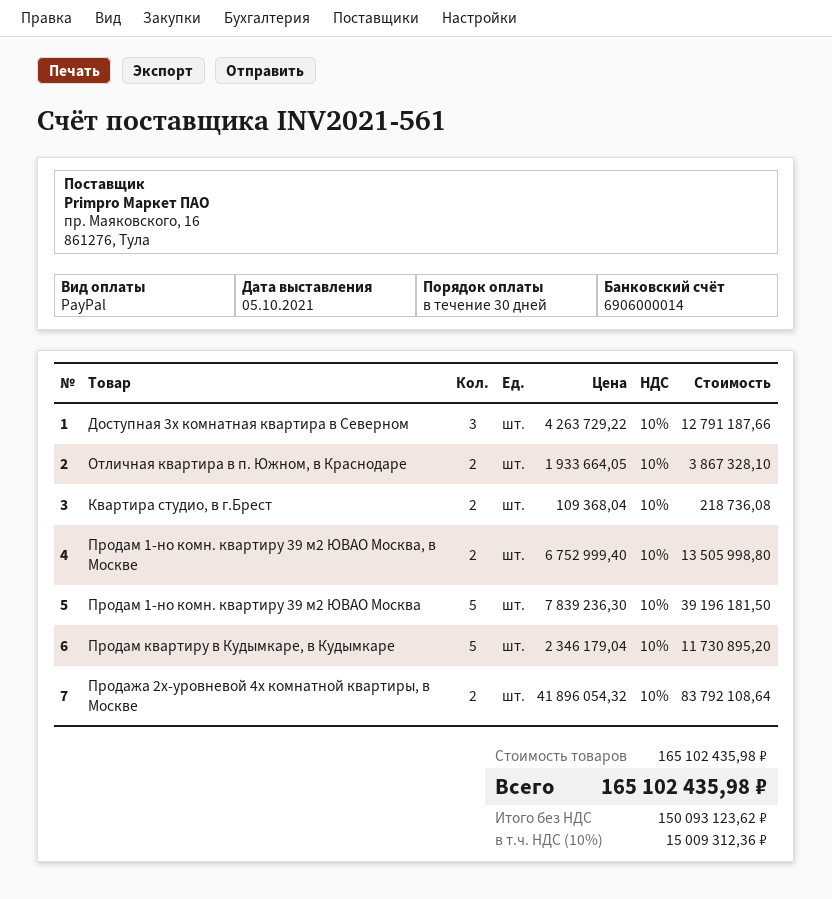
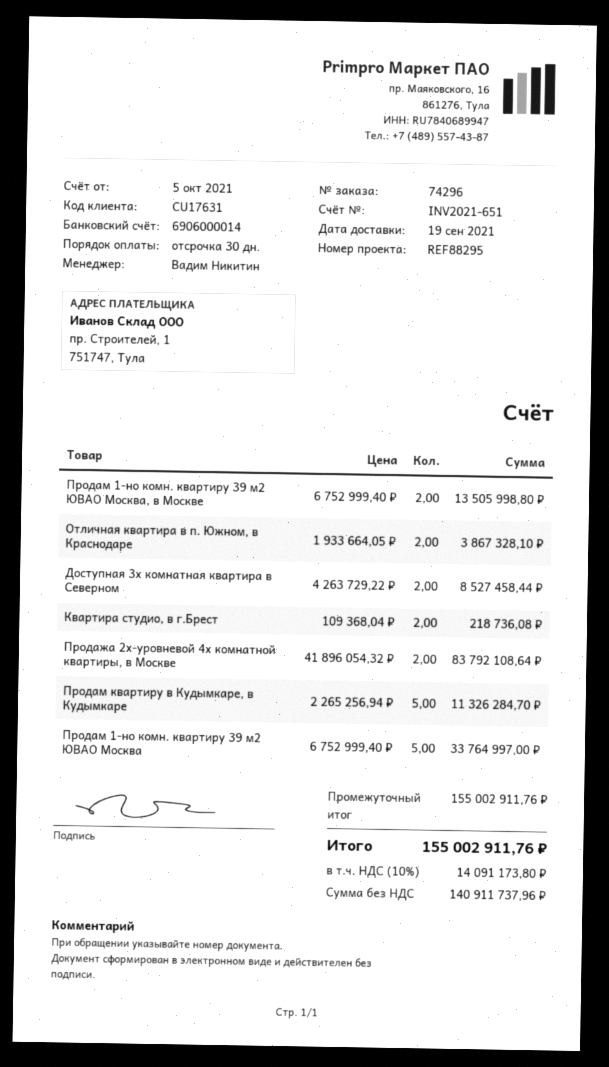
invoice number: INV2021-561 -> INV2021-651
Доступная 3х комнатная квартира в Северном: 3 x 4263729.22 = 12791187.66 -> 2 x 4263729.22 = 8527458.44
Продам 1-но комн. квартиру 39 м2 ЮВАО Москва: 5 x 7839236.30 = 39196181.50 -> 5 x 6752999.40 = 33764997.00
Продам квартиру в Кудымкаре, в Кудымкаре: 5 x 2346179.04 = 11730895.20 -> 5 x 2265256.94 = 11326284.70
subtotal: 165102435.98 -> 155002911.76
net: 150093123.62 -> 140911737.96
tax: 10% = 15009312.36 -> 10% = 14091173.80
total: 165102435.98 -> 155002911.76

